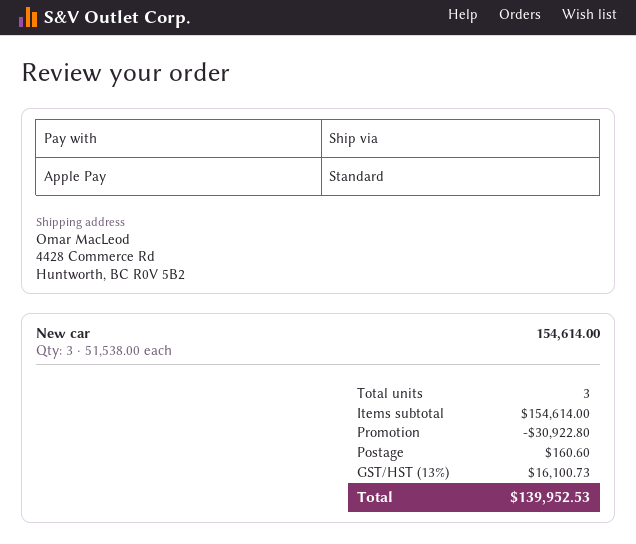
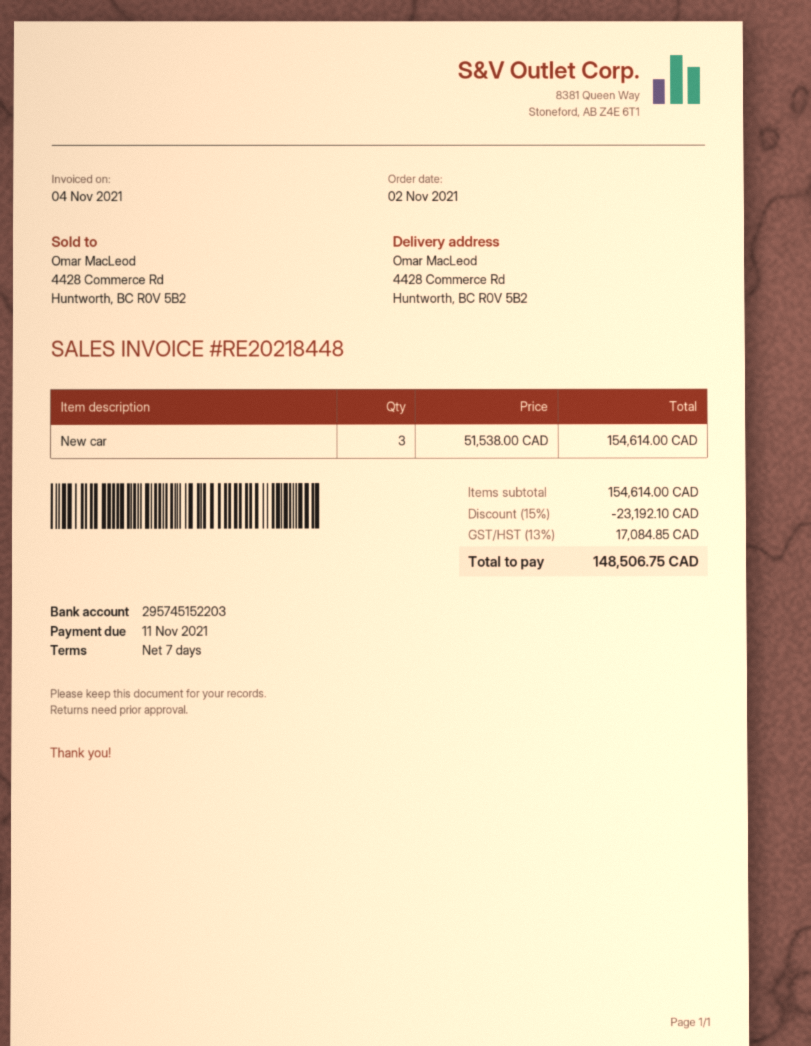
discount: 30922.80 -> 23192.10
shipping: 160.60 -> none
tax: 13% = 16100.73 -> 13% = 17084.85
total: 139952.53 -> 148506.75

